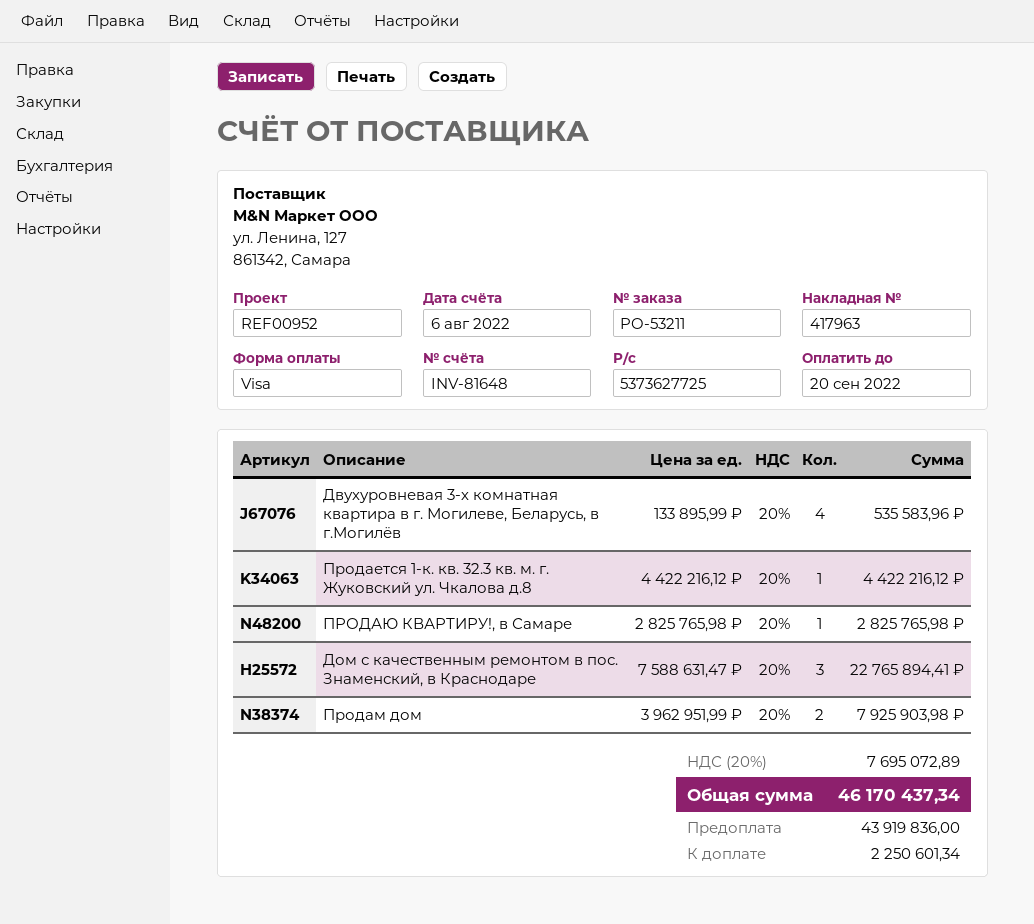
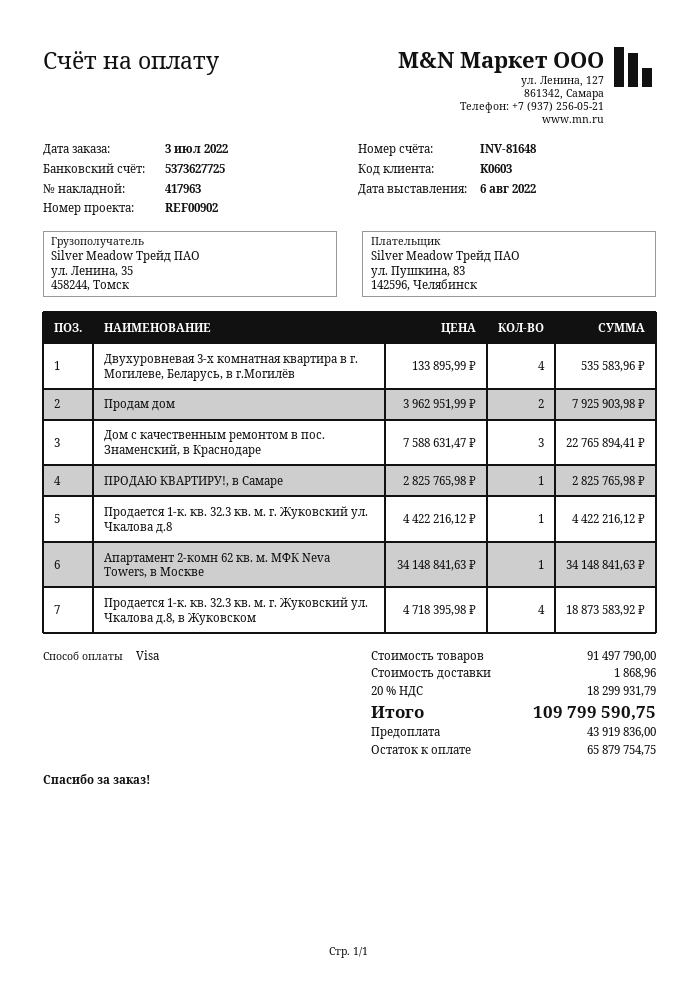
reference: REF00952 -> REF00902
Апартамент 2-комн 62 кв. м. МФК Neva Towers, в Москве: none -> 1 x 34148841.63 = 34148841.63
Продается 1-к. кв. 32.3 кв. м. г. Жуковский ул. Чкалова д.8, в Жуковском: none -> 4 x 4718395.98 = 18873583.92
shipping: none -> 1868.96
tax: 20% = 7695072.89 -> 20% = 18299931.79
total: 46170437.34 -> 109799590.75
balance: 2250601.34 -> 65879754.75

